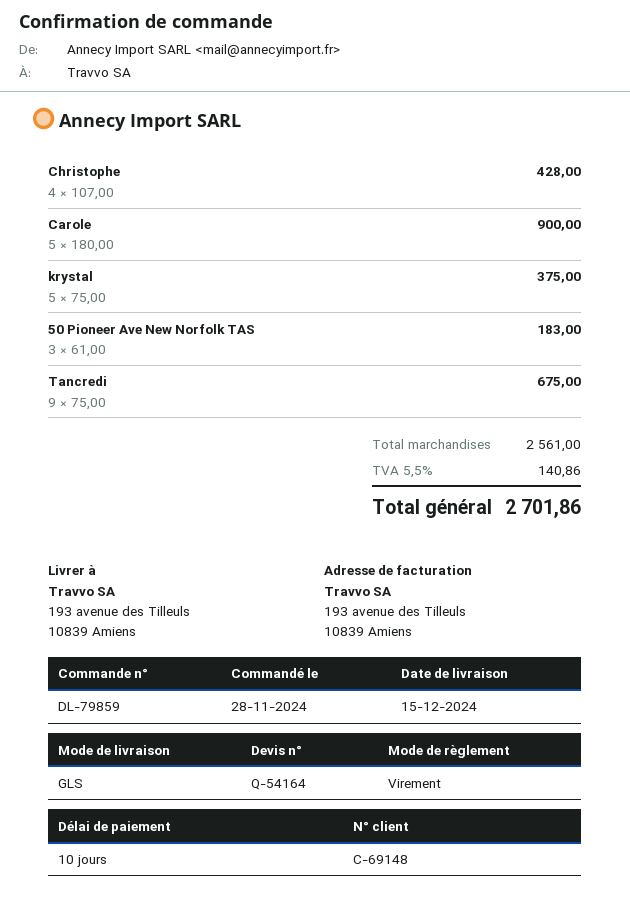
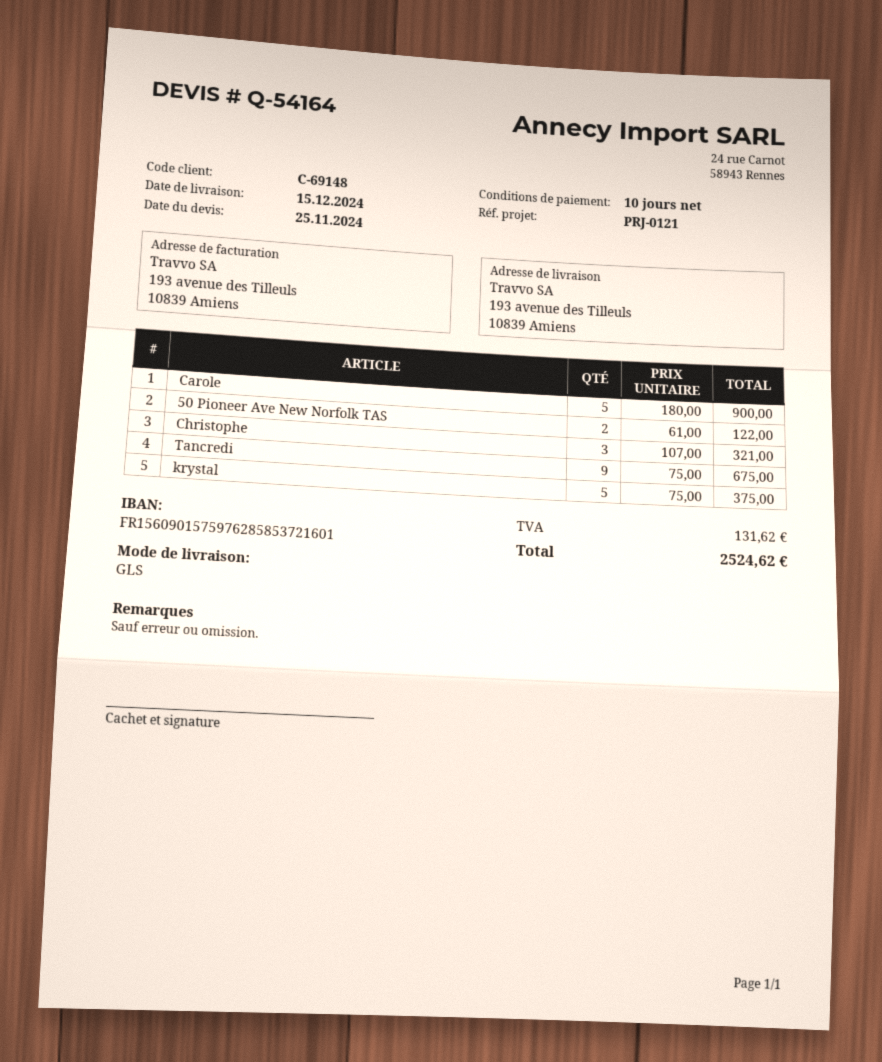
Christophe: 4 x 107.00 = 428.00 -> 3 x 107.00 = 321.00
50 Pioneer Ave New Norfolk TAS: 3 x 61.00 = 183.00 -> 2 x 61.00 = 122.00
tax: 140.86 -> 131.62
total: 2701.86 -> 2524.62

